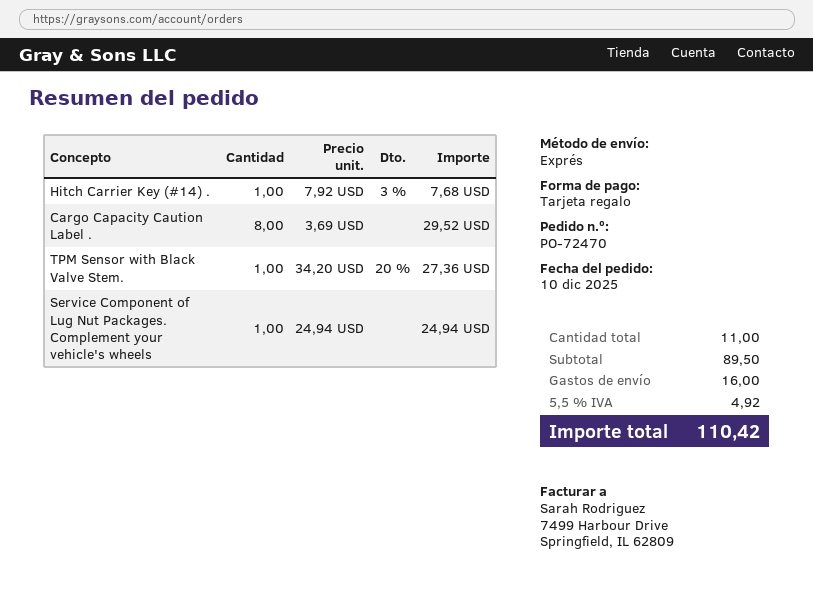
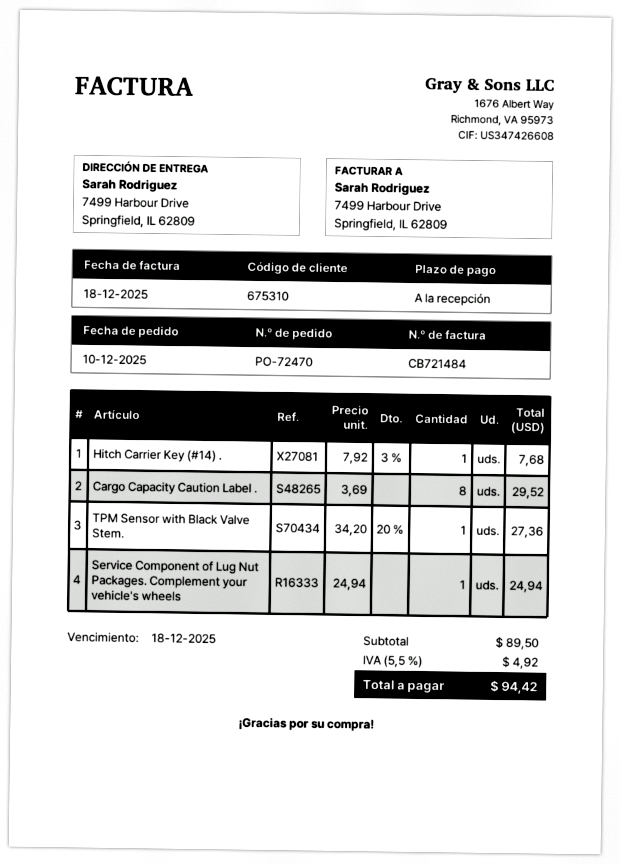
shipping: 16.00 -> none
total: 110.42 -> 94.42

